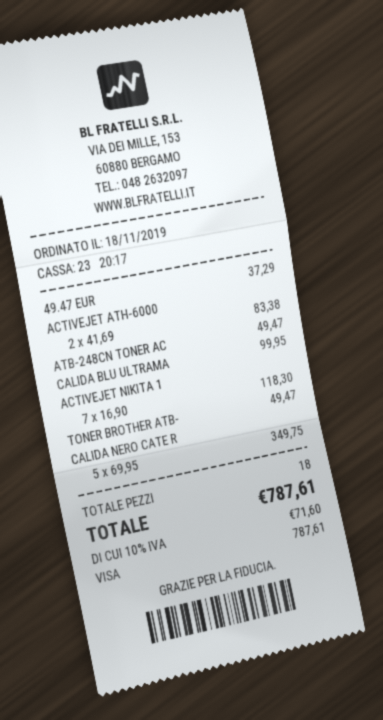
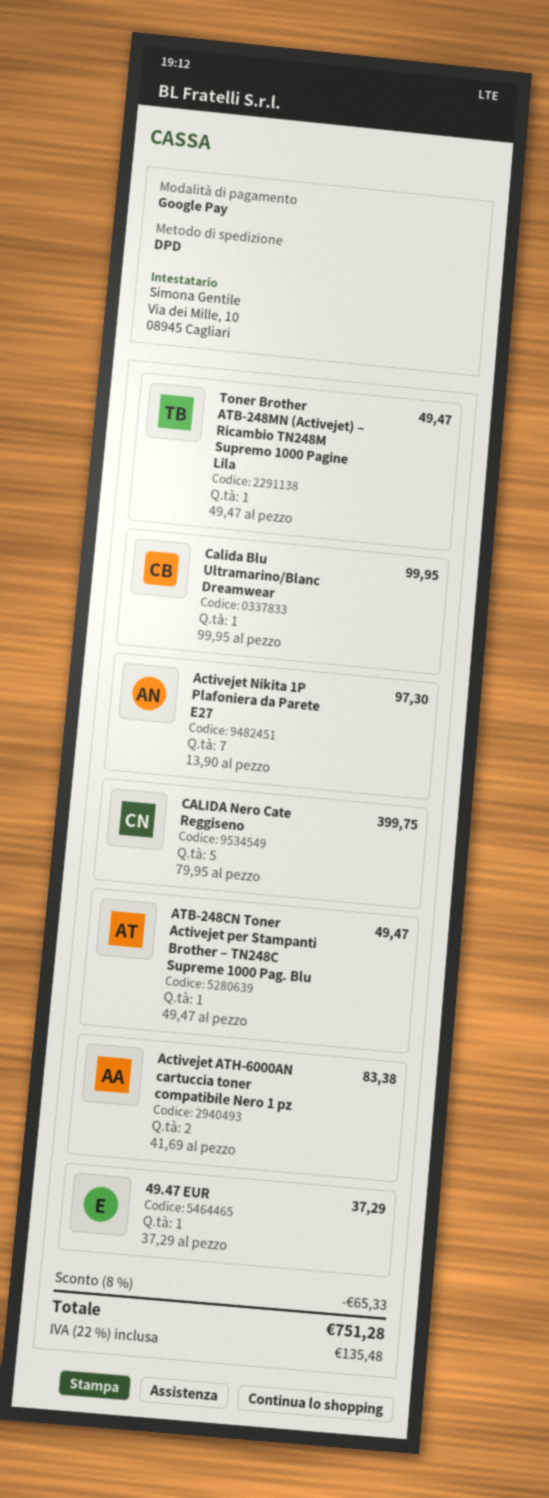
payment method: Visa -> Google Pay
ACTIVEJET NIKITA 1: 7 x 16.90 = 118.30 -> 7 x 13.90 = 97.30
CALIDA NERO CATE R: 5 x 69.95 = 349.75 -> 5 x 79.95 = 399.75
discount: none -> 8% = 65.33
tax: 10% = 71.60 -> 22% = 135.48
total: 787.61 -> 751.28

